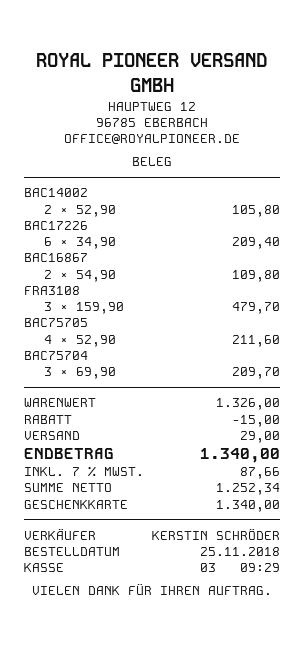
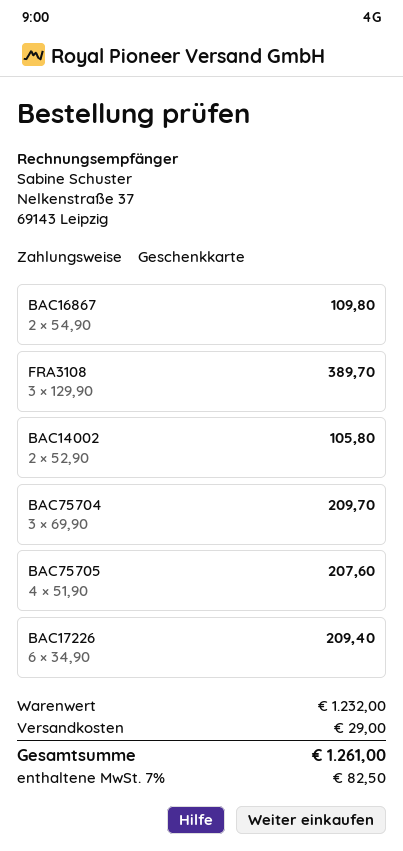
FRA3108: 3 x 159.90 = 479.70 -> 3 x 129.90 = 389.70
BAC75705: 4 x 52.90 = 211.60 -> 4 x 51.90 = 207.60
subtotal: 1326.00 -> 1232.00
discount: 15.00 -> none
tax: 7% = 87.66 -> 7% = 82.50
total: 1340.00 -> 1261.00

